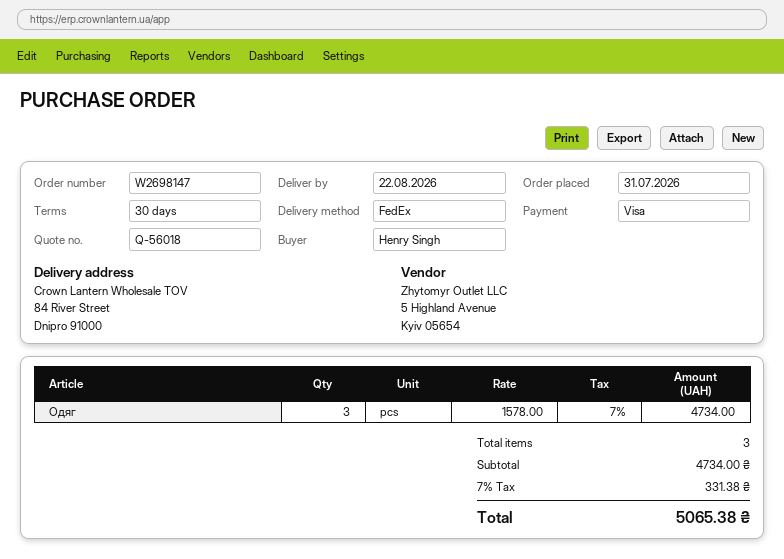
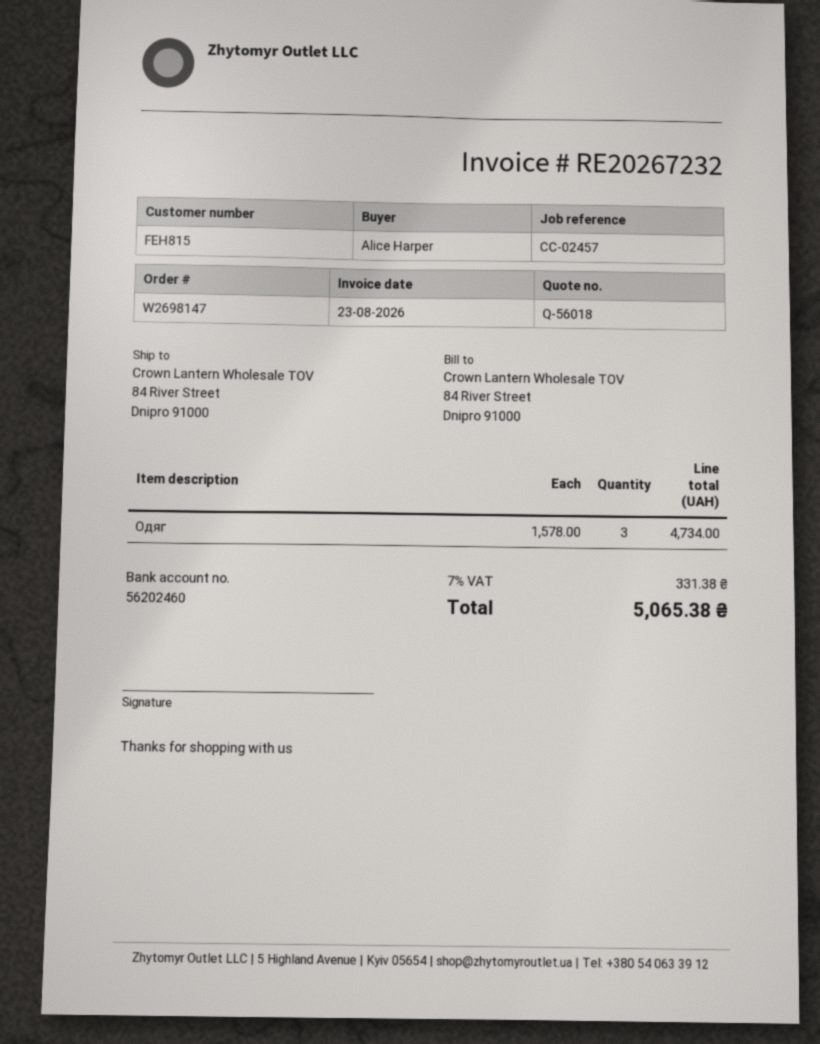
ordered by: Henry Singh -> Alice Harper

